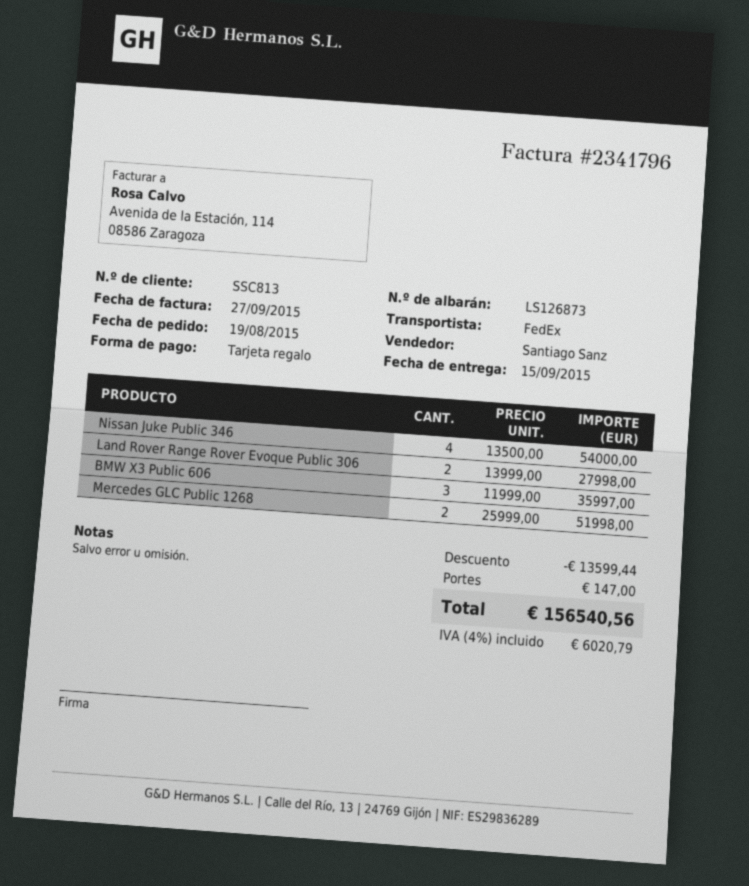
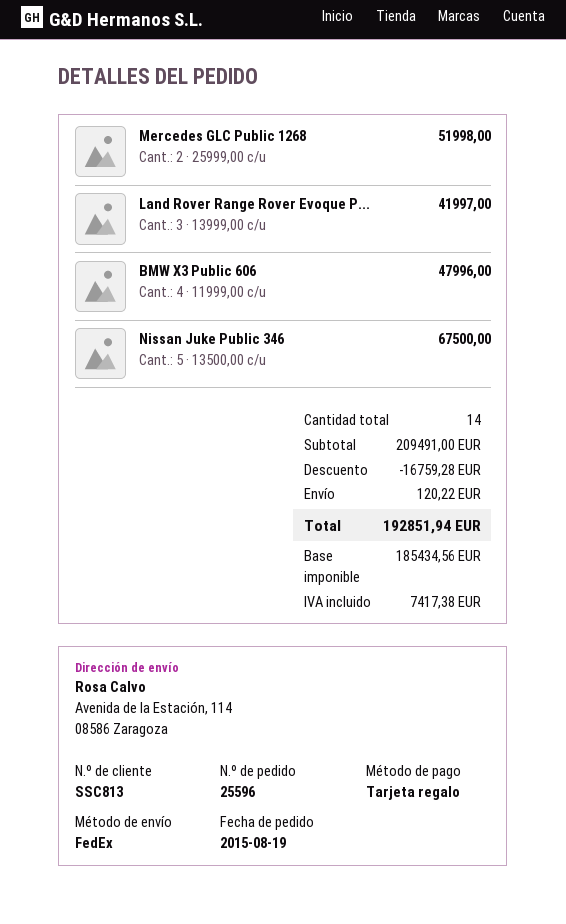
Nissan Juke Public 346: 4 x 13500.00 = 54000.00 -> 5 x 13500.00 = 67500.00
Land Rover Range Rover Evoque Public 306: 2 x 13999.00 = 27998.00 -> 3 x 13999.00 = 41997.00
BMW X3 Public 606: 3 x 11999.00 = 35997.00 -> 4 x 11999.00 = 47996.00
discount: 13599.44 -> 16759.28
shipping: 147.00 -> 120.22
tax: 6020.79 -> 7417.38
total: 156540.56 -> 192851.94

